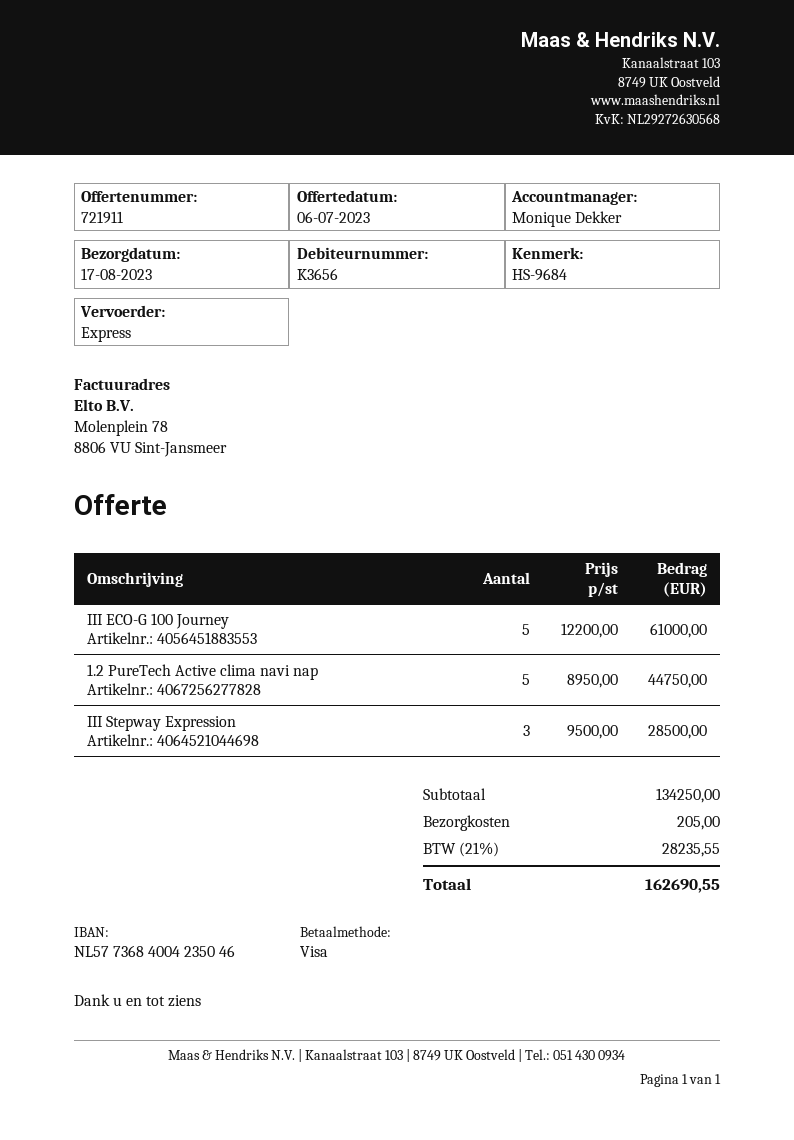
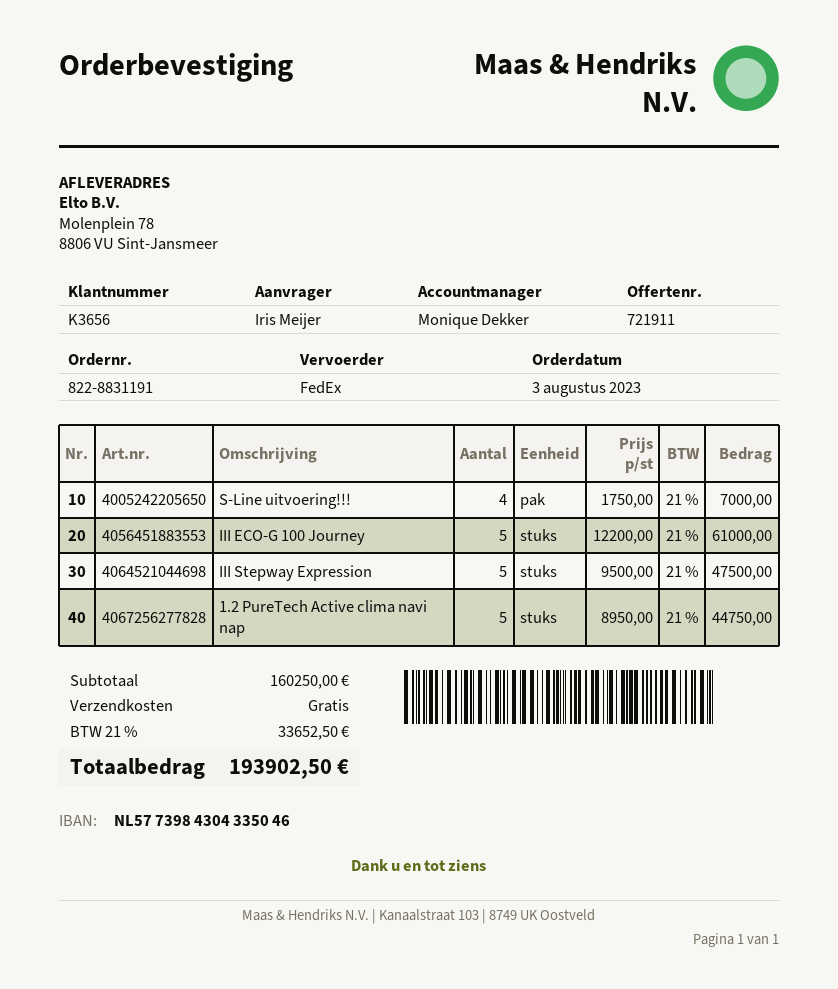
bank account: NL5773684004235046 -> NL5773984304335046
shipping method: express -> FedEx
III Stepway Expression: 3 x 9500.00 = 28500.00 -> 5 x 9500.00 = 47500.00
S-Line uitvoering!!!: none -> 4 x 1750.00 = 7000.00
subtotal: 134250.00 -> 160250.00
shipping: 205.00 -> 0.00
tax: 21% = 28235.55 -> 21% = 33652.50
total: 162690.55 -> 193902.50

